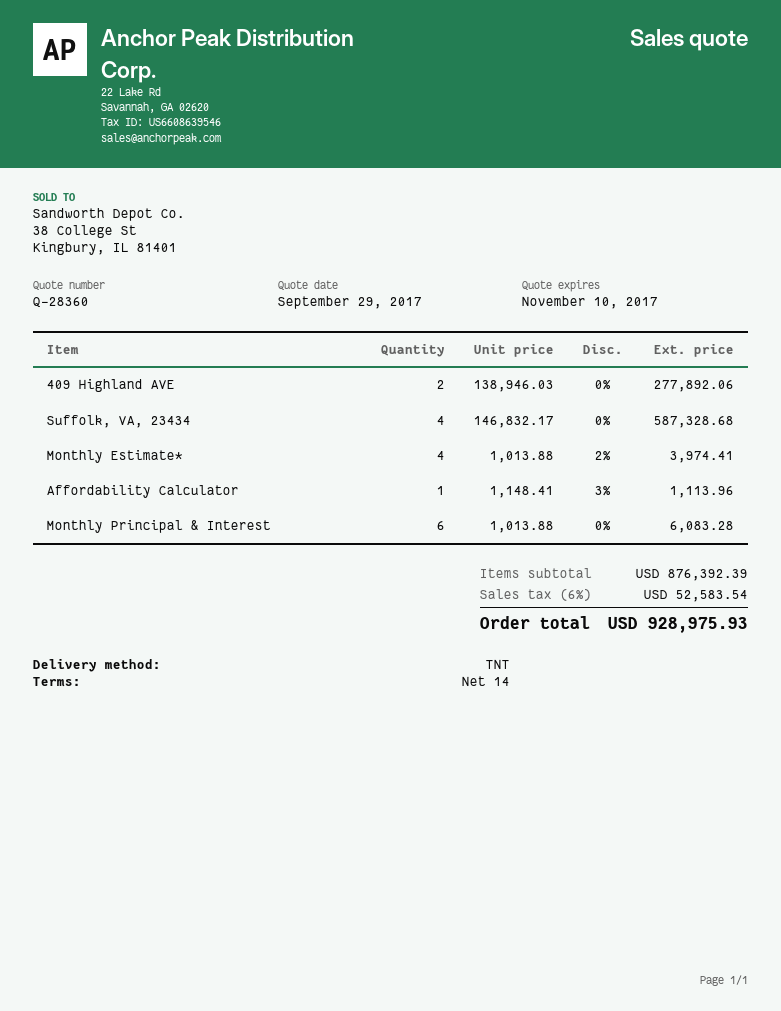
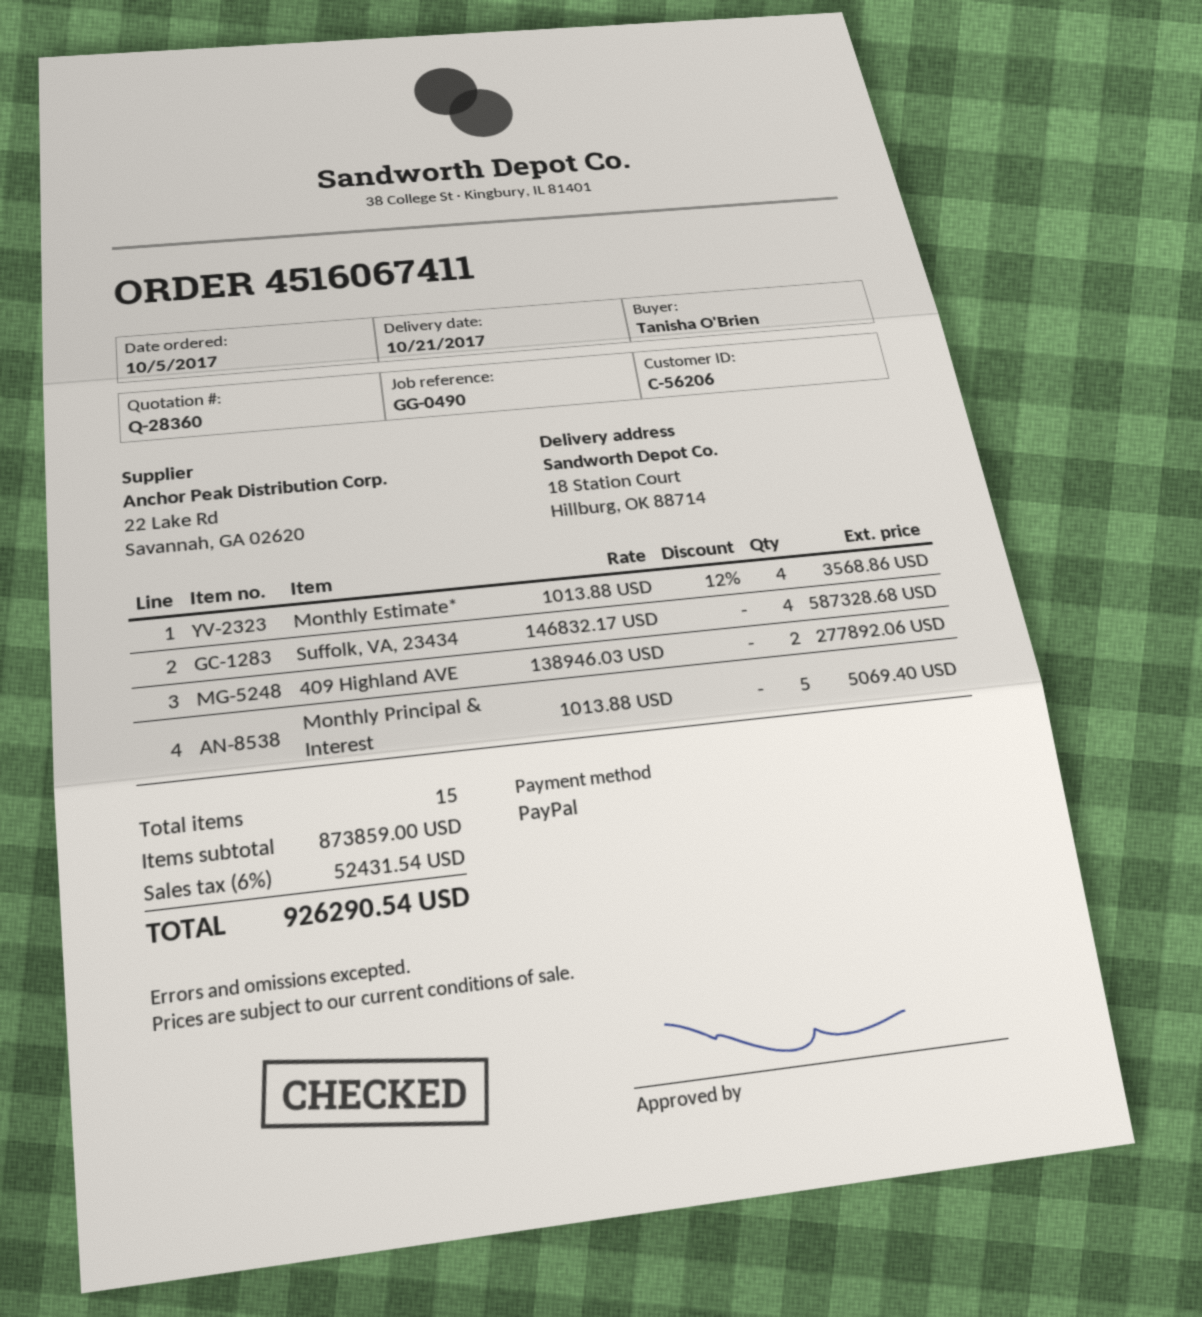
Monthly Estimate*: 4 x 1013.88 - 2% = 3974.41 -> 4 x 1013.88 - 12% = 3568.86
Affordability Calculator: 1 x 1148.41 - 3% = 1113.96 -> none
Monthly Principal & Interest: 6 x 1013.88 = 6083.28 -> 5 x 1013.88 = 5069.40
subtotal: 876392.39 -> 873859.00
tax: 6% = 52583.54 -> 6% = 52431.54
total: 928975.93 -> 926290.54

